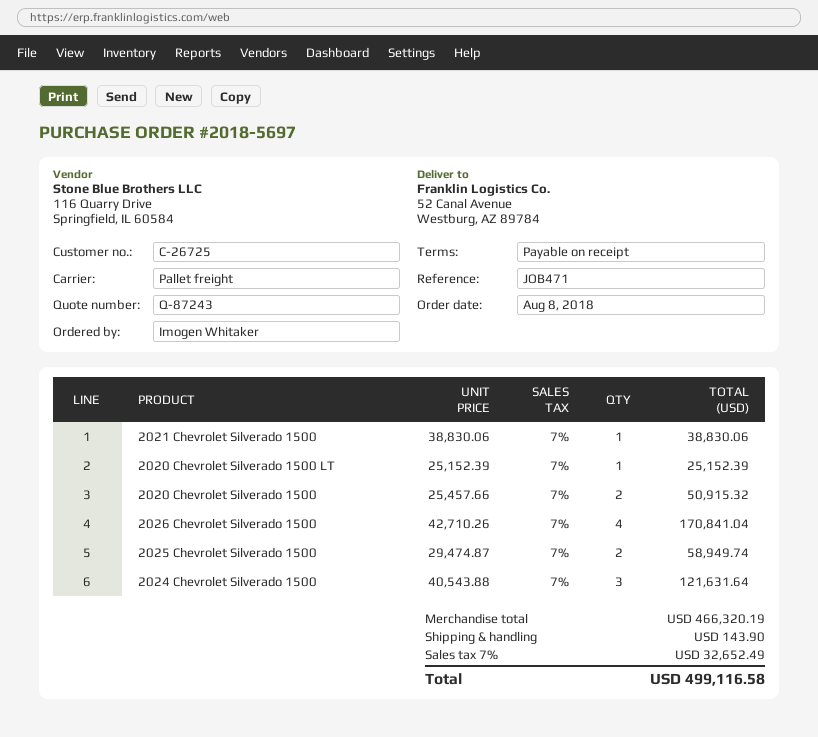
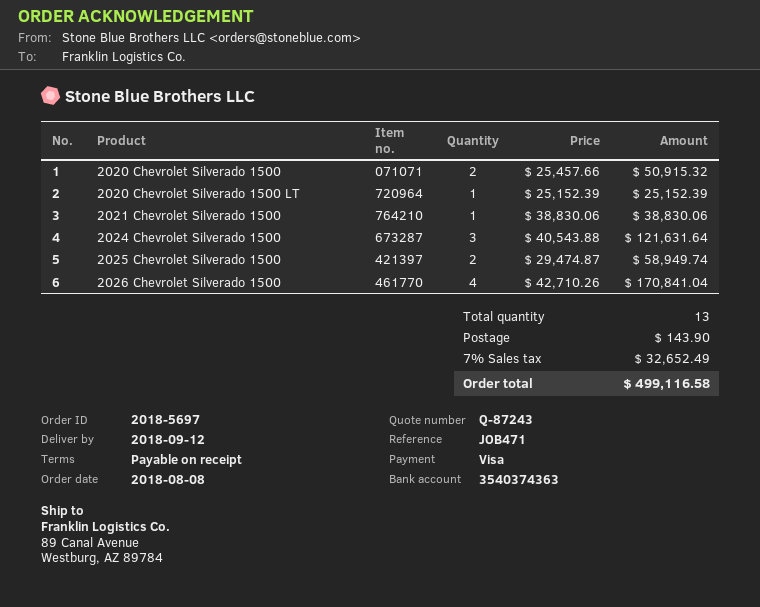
ship to: 52 Canal Avenue, Westburg, AZ 89784 -> 89 Canal Avenue, Westburg, AZ 89784

